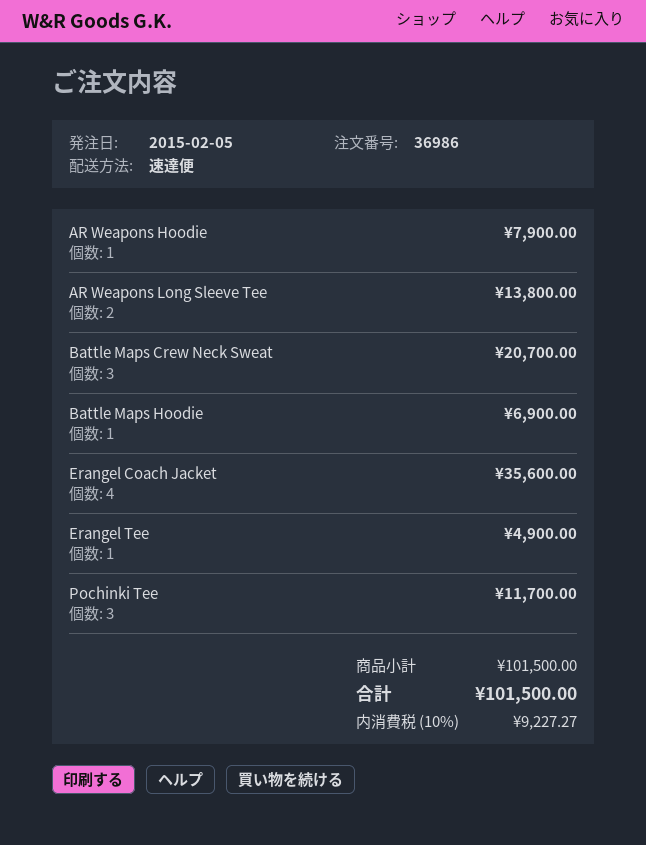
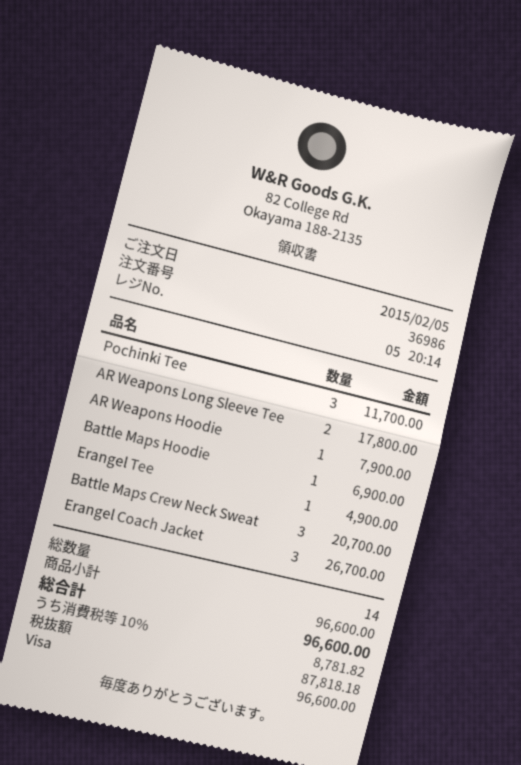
AR Weapons Long Sleeve Tee: 2 for 13800.00 -> 2 for 17800.00
Erangel Coach Jacket: 4 for 35600.00 -> 3 for 26700.00
subtotal: 101500.00 -> 96600.00
tax: 10% = 9227.27 -> 10% = 8781.82
total: 101500.00 -> 96600.00

